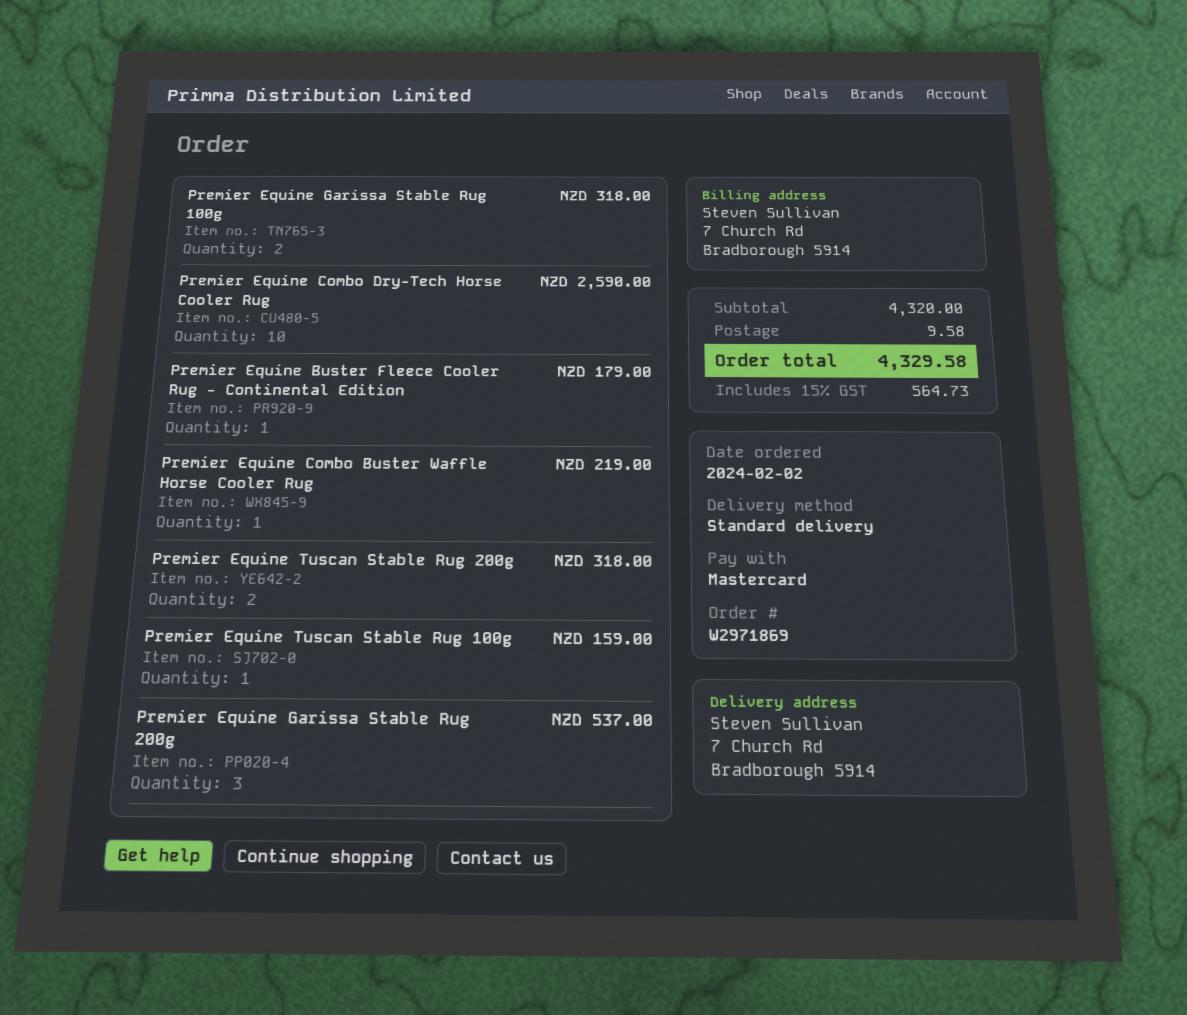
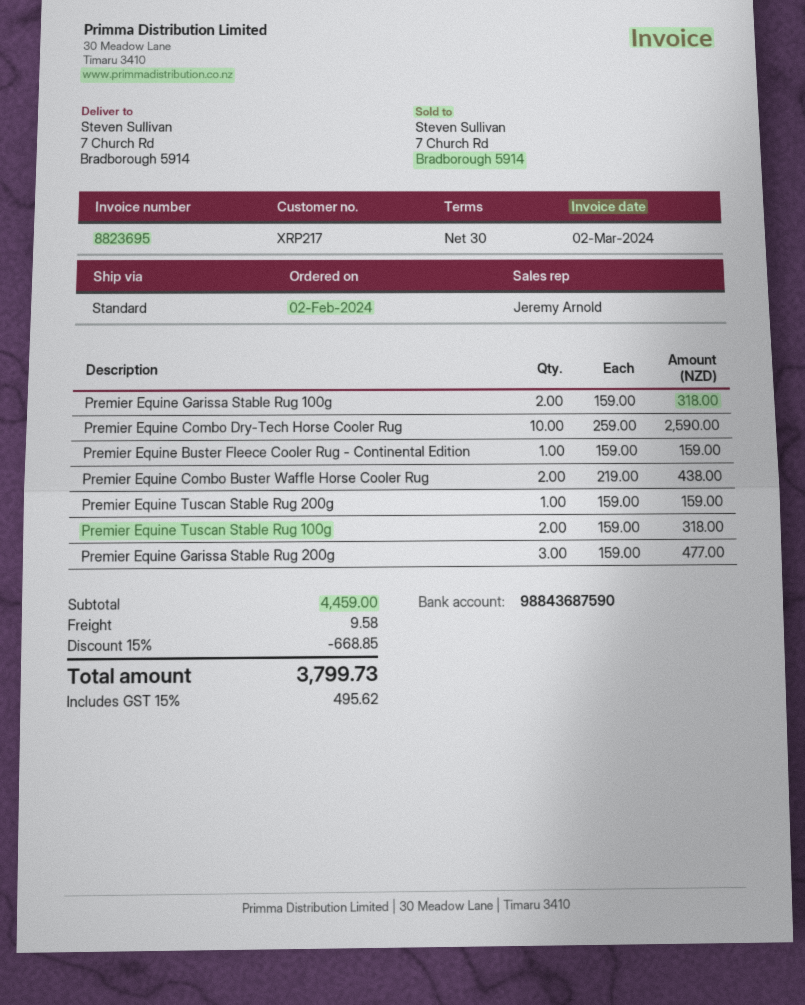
Premier Equine Buster Fleece Cooler Rug - Continental Edition: 1 for 179.00 -> 1 for 159.00
Premier Equine Combo Buster Waffle Horse Cooler Rug: 1 for 219.00 -> 2 for 438.00
Premier Equine Tuscan Stable Rug 200g: 2 for 318.00 -> 1 for 159.00
Premier Equine Tuscan Stable Rug 100g: 1 for 159.00 -> 2 for 318.00
Premier Equine Garissa Stable Rug 200g: 3 for 537.00 -> 3 for 477.00
subtotal: 4320.00 -> 4459.00
discount: none -> 15% = 668.85
tax: 15% = 564.73 -> 15% = 495.62
total: 4329.58 -> 3799.73

